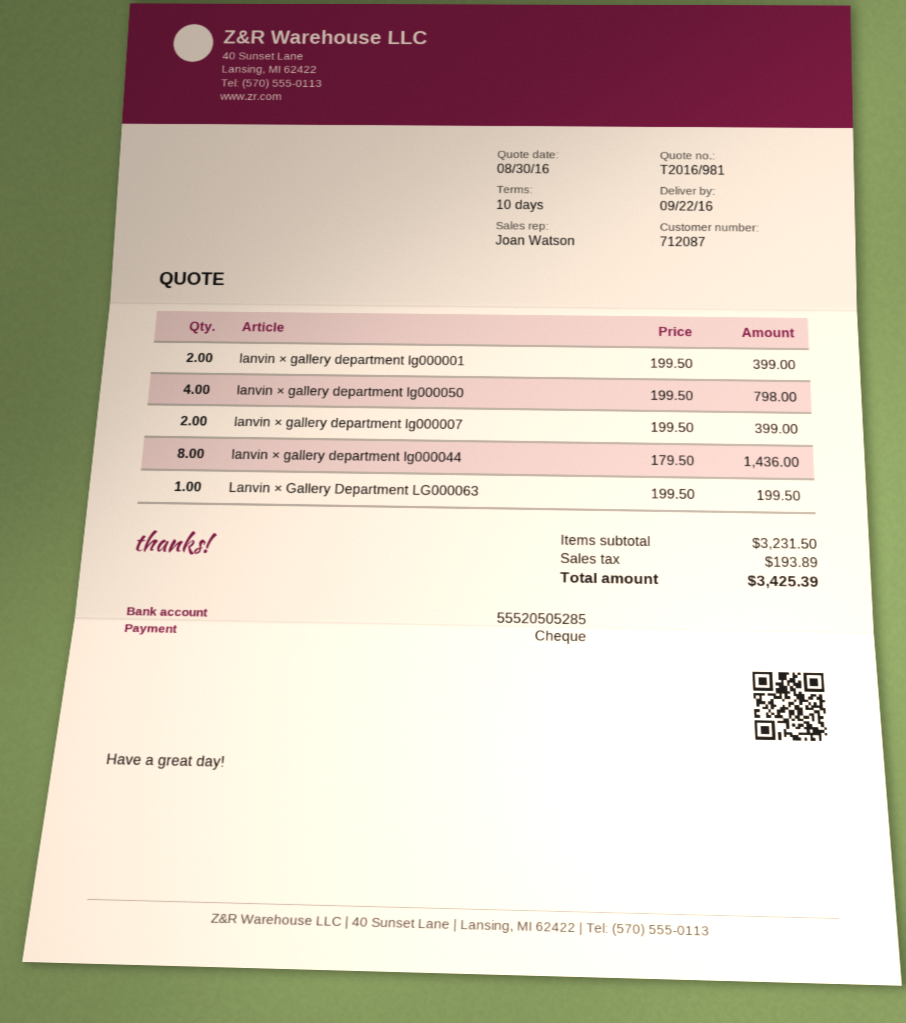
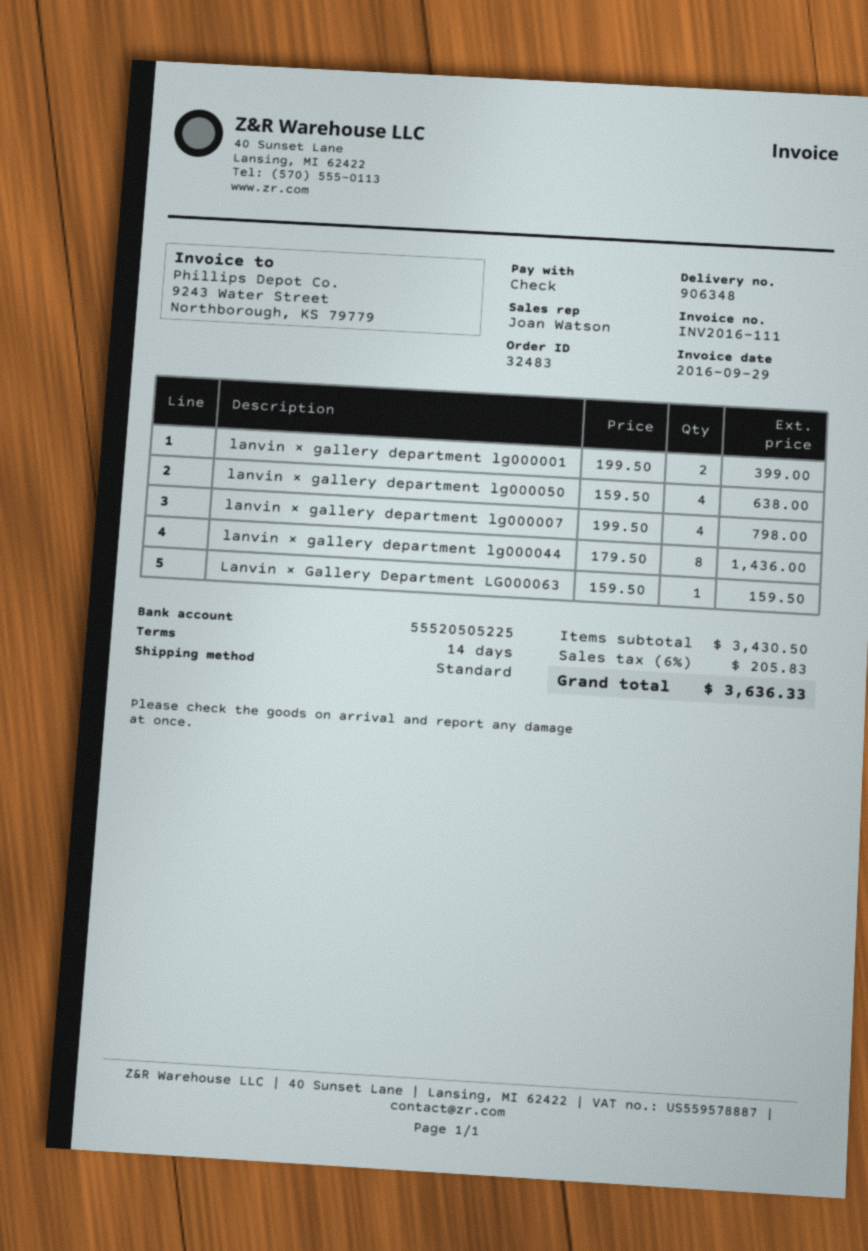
payment terms: 10 days -> 14 days
bank account: 55520505285 -> 55520505225
lanvin × gallery department lg000050: 4 x 199.50 = 798.00 -> 4 x 159.50 = 638.00
lanvin × gallery department lg000007: 2 x 199.50 = 399.00 -> 4 x 199.50 = 798.00
Lanvin × Gallery Department LG000063: 1 x 199.50 = 199.50 -> 1 x 159.50 = 159.50
subtotal: 3231.50 -> 3430.50
tax: 193.89 -> 205.83
total: 3425.39 -> 3636.33

